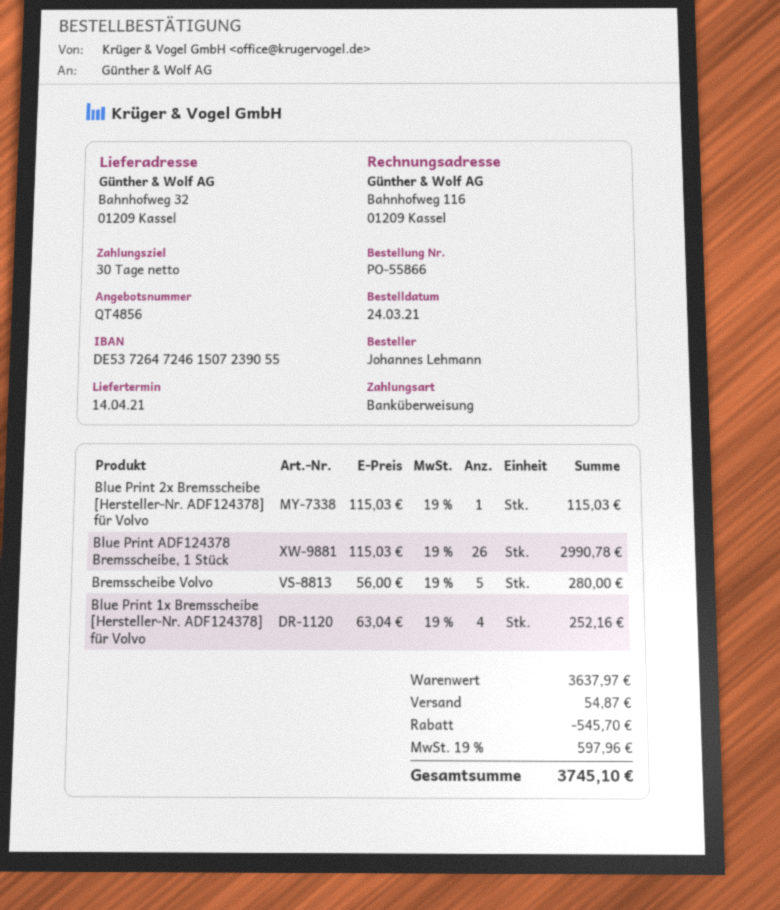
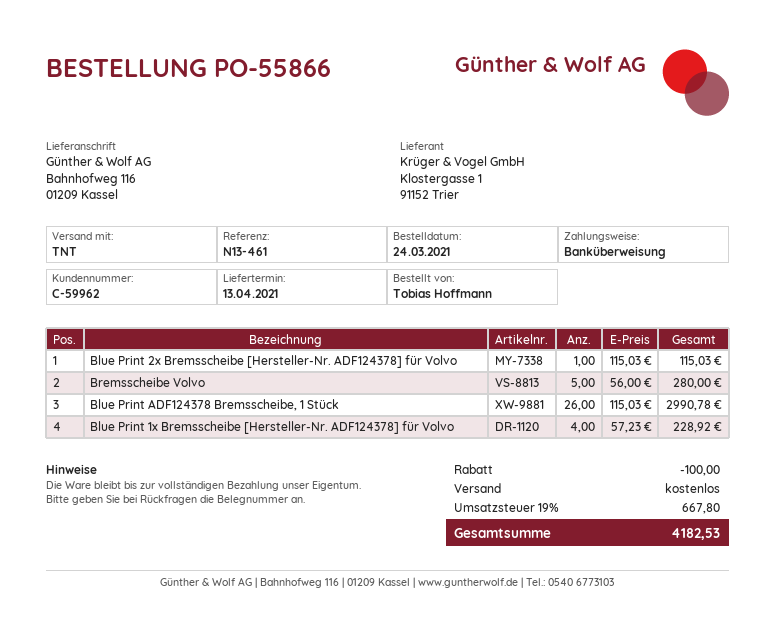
delivery date: 2021-04-14 -> 2021-04-13
ordered by: Johannes Lehmann -> Tobias Hoffmann
ship to: Bahnhofweg 32, 01209 Kassel -> Bahnhofweg 116, 01209 Kassel
Blue Print 1x Bremsscheibe [Hersteller-Nr. ADF124378] für Volvo: 4 x 63.04 = 252.16 -> 4 x 57.23 = 228.92
discount: 545.70 -> 100.00
shipping: 54.87 -> 0.00
tax: 19% = 597.96 -> 19% = 667.80
total: 3745.10 -> 4182.53

